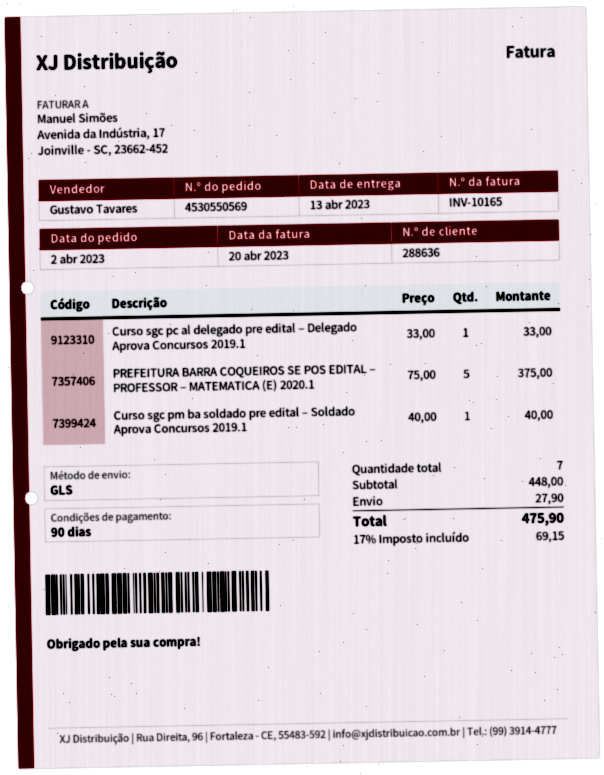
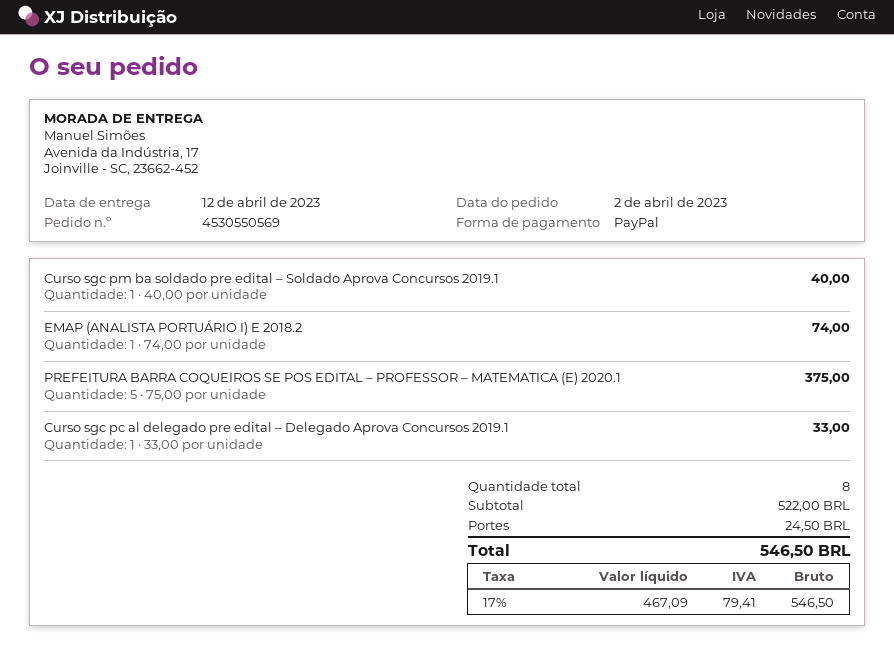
delivery date: 2023-04-13 -> 2023-04-12
EMAP (ANALISTA PORTUÁRIO I) E 2018.2: none -> 1 x 74.00 = 74.00
total quantity: 7 -> 8
subtotal: 448.00 -> 522.00
shipping: 27.90 -> 24.50
tax: 17% = 69.15 -> 17% = 79.41
total: 475.90 -> 546.50

